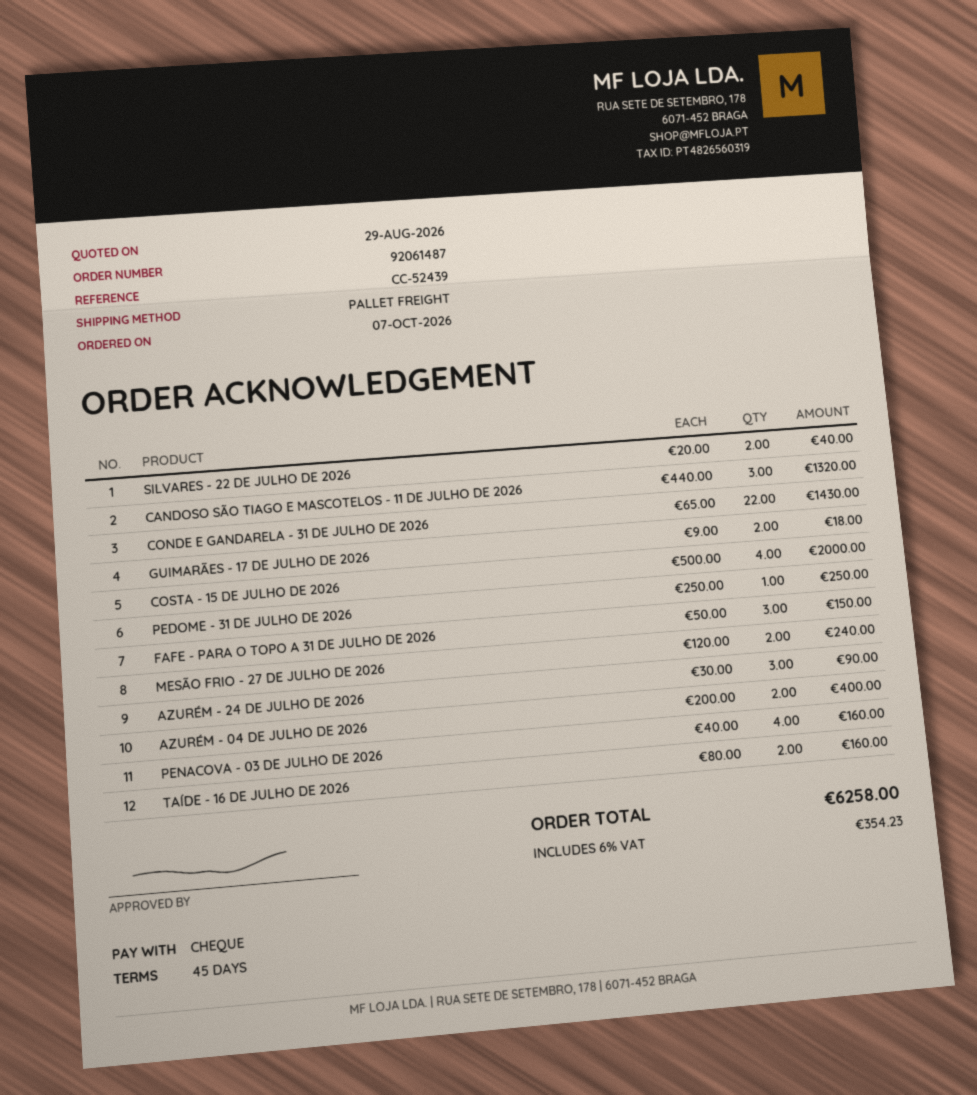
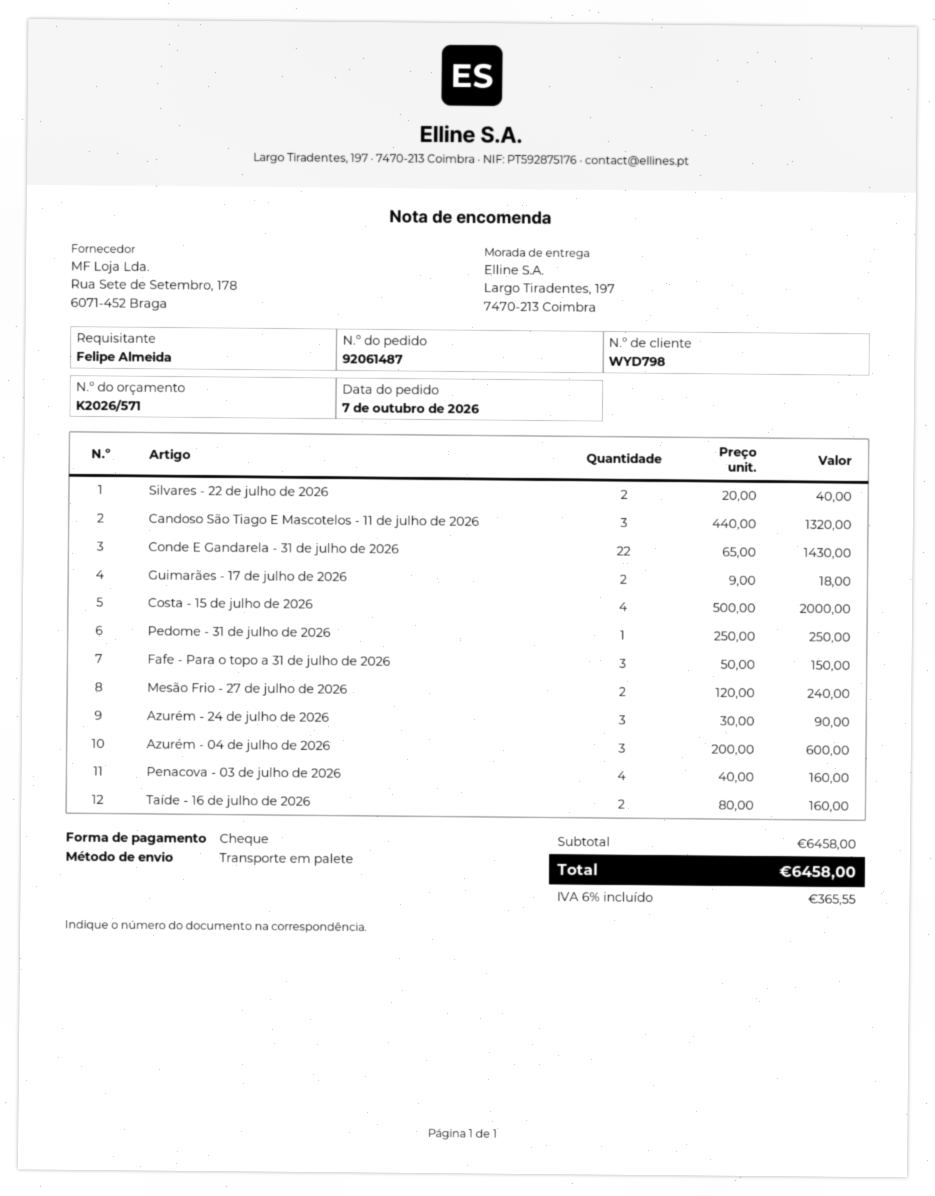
AZURÉM - 04 DE JULHO DE 2026: 2 x 200.00 = 400.00 -> 3 x 200.00 = 600.00
tax: 6% = 354.23 -> 6% = 365.55
total: 6258.00 -> 6458.00

